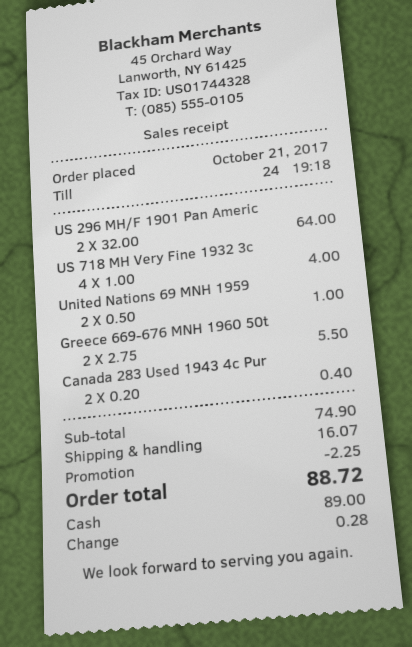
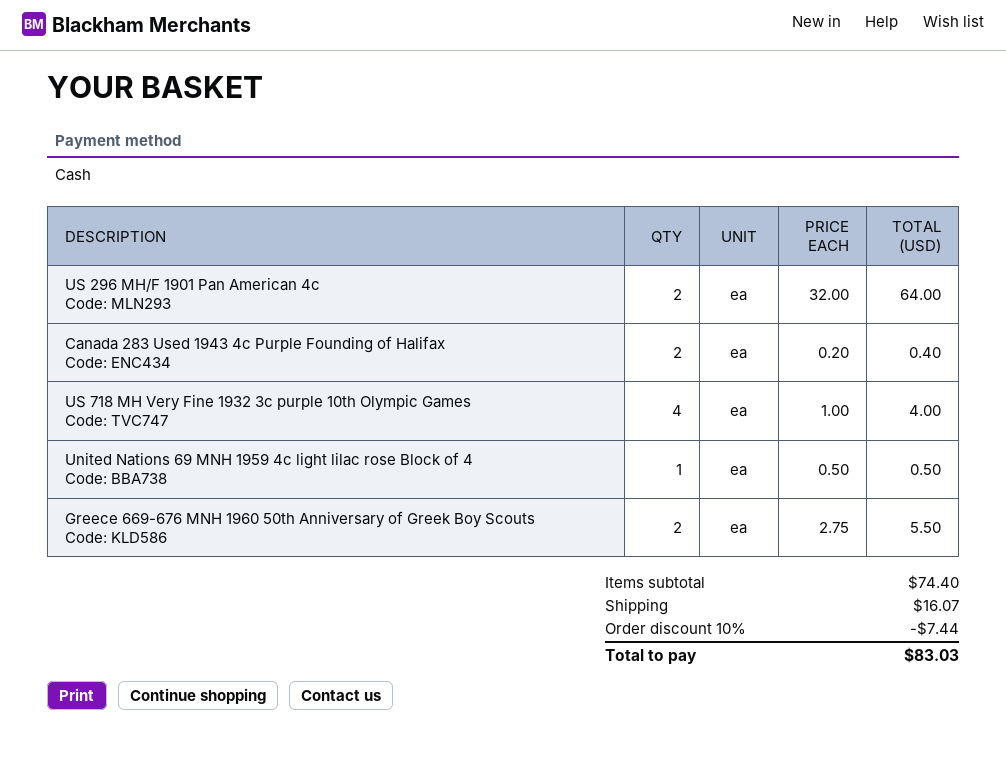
United Nations 69 MNH 1959: 2 x 0.50 = 1.00 -> 1 x 0.50 = 0.50
subtotal: 74.90 -> 74.40
discount: 2.25 -> 7.44
total: 88.72 -> 83.03

